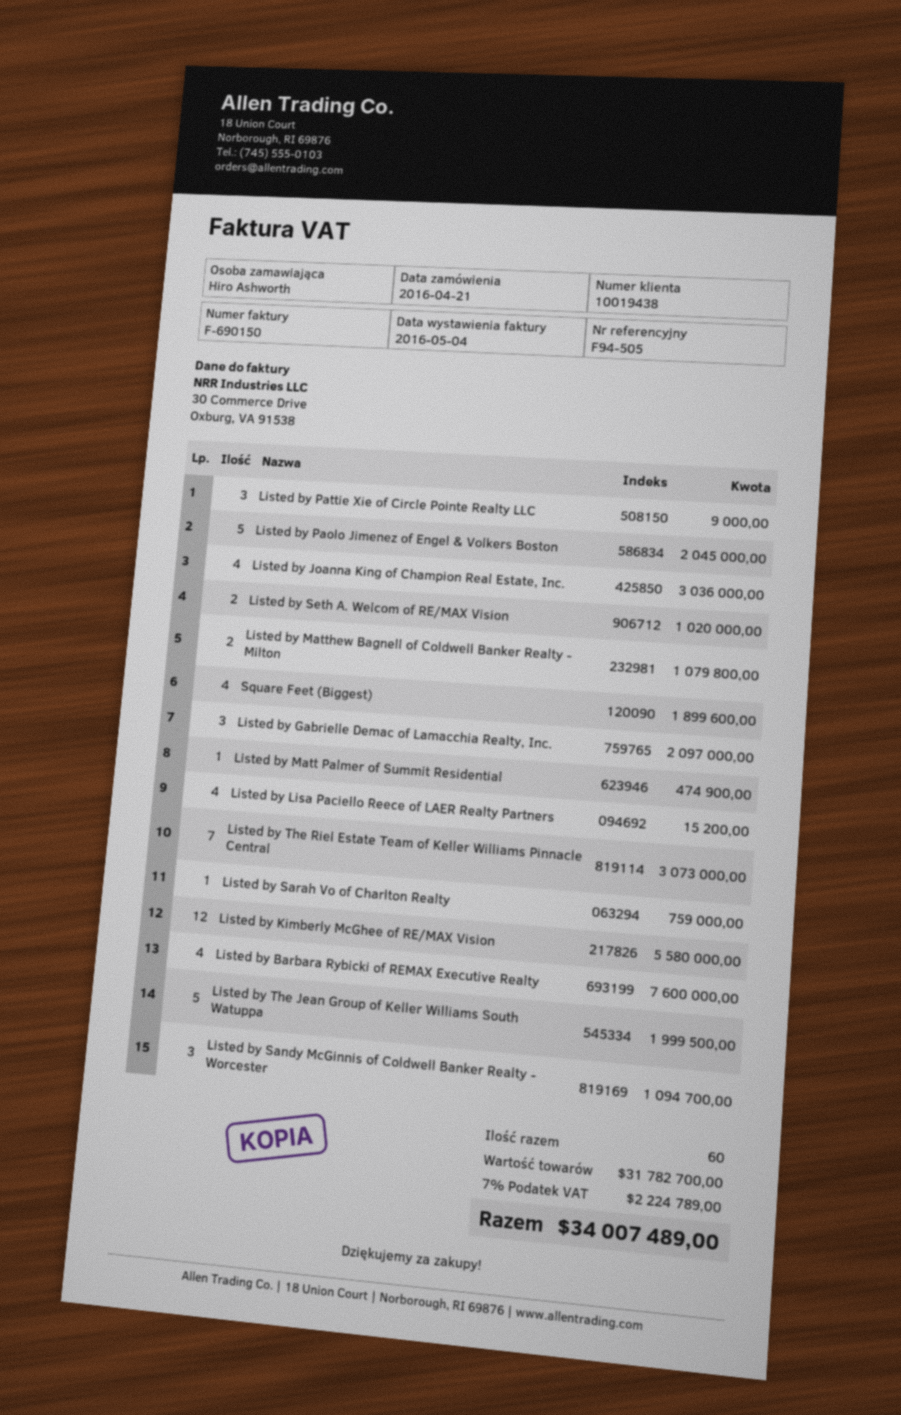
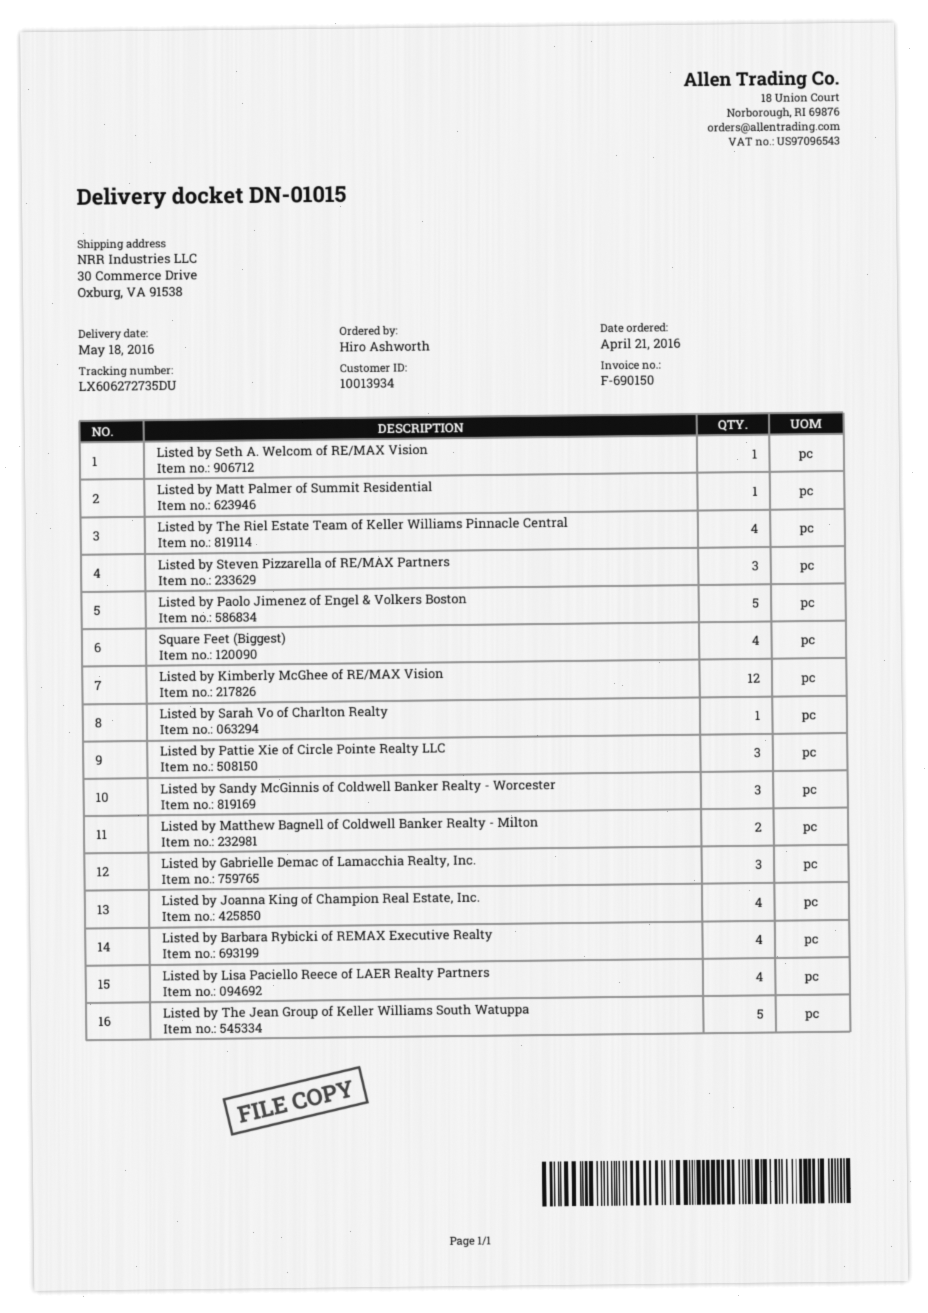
customer number: 10019438 -> 10013934
Listed by Seth A. Welcom of RE/MAX Vision: 2 -> 1
Listed by The Riel Estate Team of Keller Williams Pinnacle Central: 7 -> 4
Listed by Steven Pizzarella of RE/MAX Partners: none -> 3

